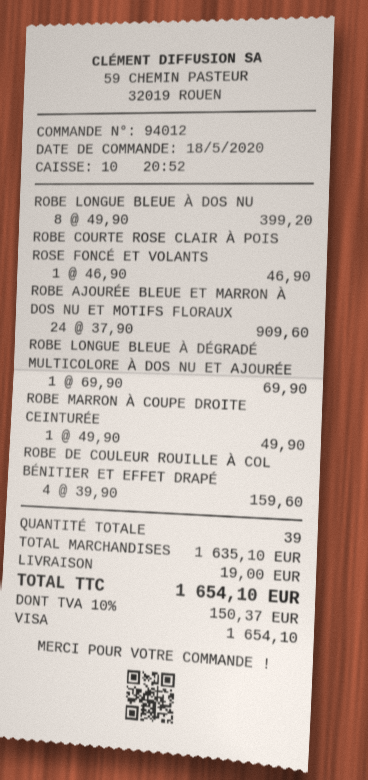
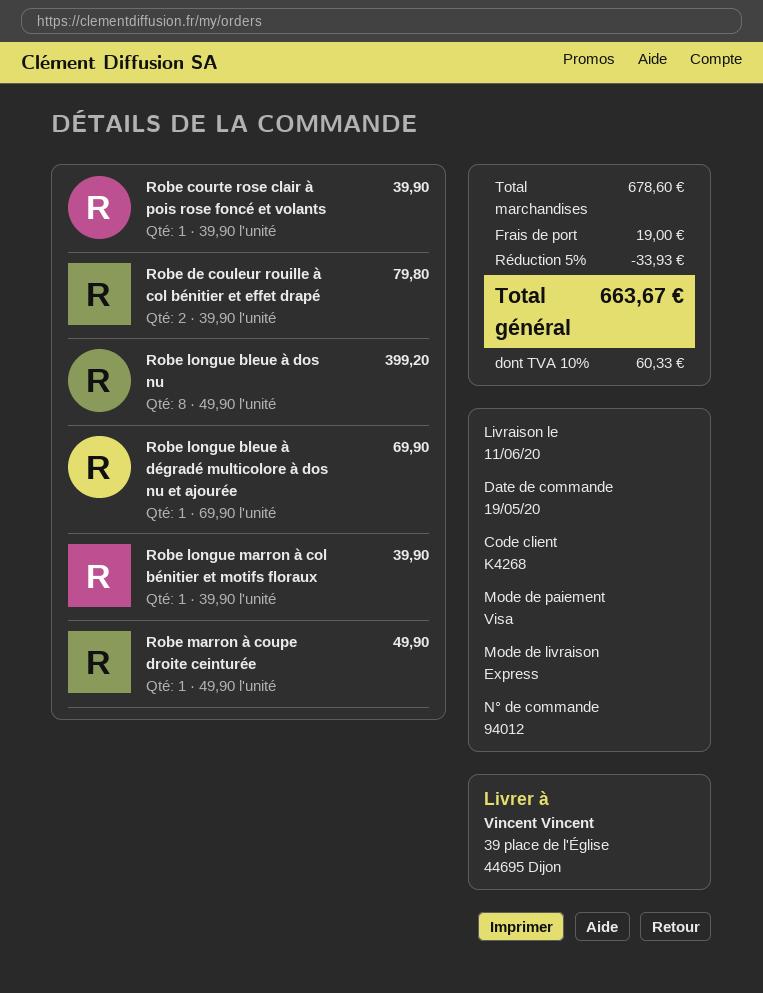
order date: 2020-05-18 -> 2020-05-19
ROBE COURTE ROSE CLAIR À POIS ROSE FONCÉ ET VOLANTS: 1 x 46.90 = 46.90 -> 1 x 39.90 = 39.90
ROBE AJOURÉE BLEUE ET MARRON À DOS NU ET MOTIFS FLORAUX: 24 x 37.90 = 909.60 -> none
ROBE DE COULEUR ROUILLE À COL BÉNITIER ET EFFET DRAPÉ: 4 x 39.90 = 159.60 -> 2 x 39.90 = 79.80
Robe longue marron à col bénitier et motifs floraux: none -> 1 x 39.90 = 39.90
subtotal: 1635.10 -> 678.60
discount: none -> 5% = 33.93
tax: 10% = 150.37 -> 10% = 60.33
total: 1654.10 -> 663.67

